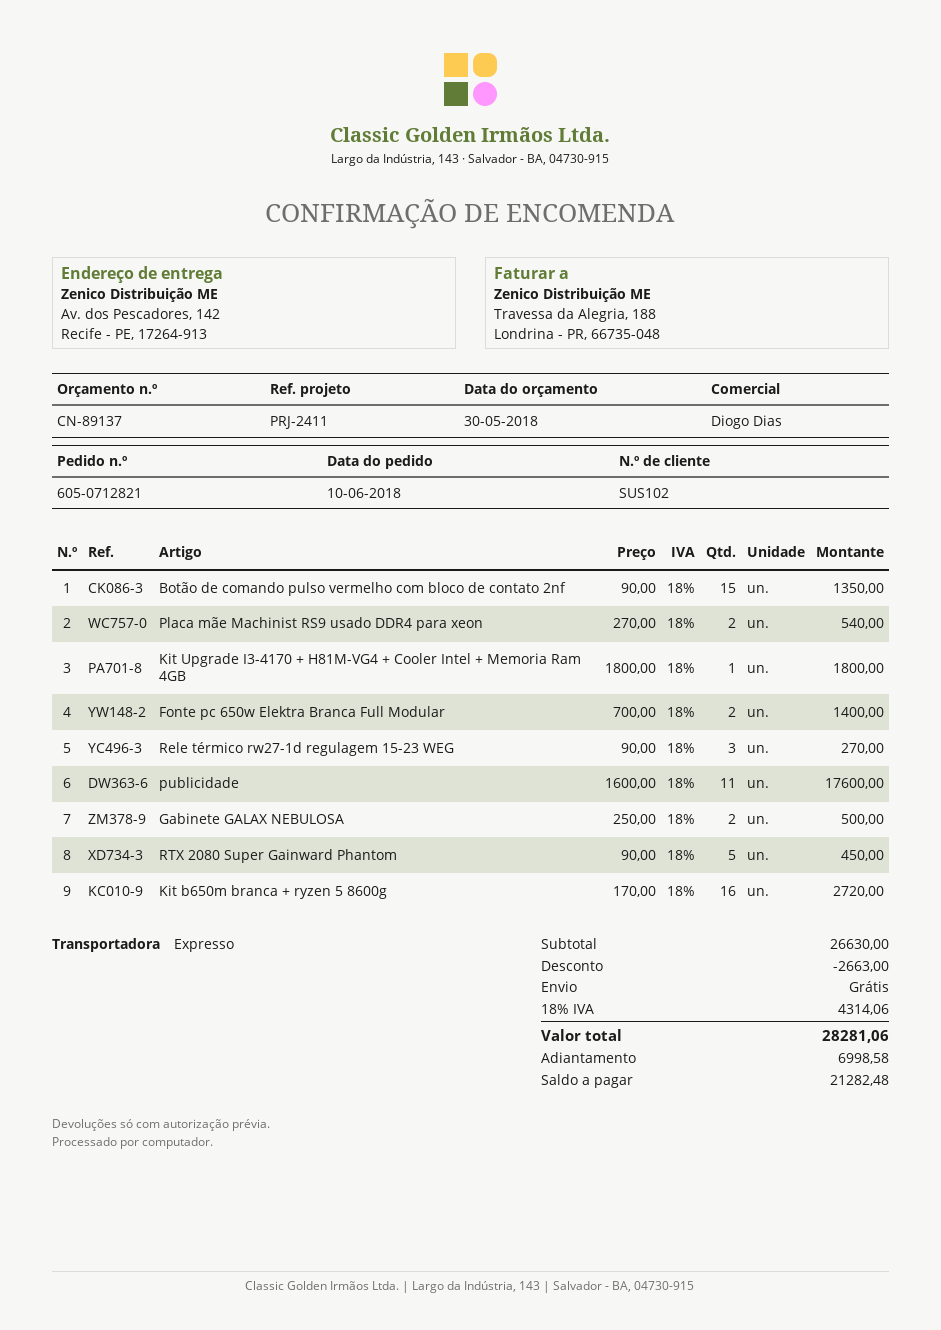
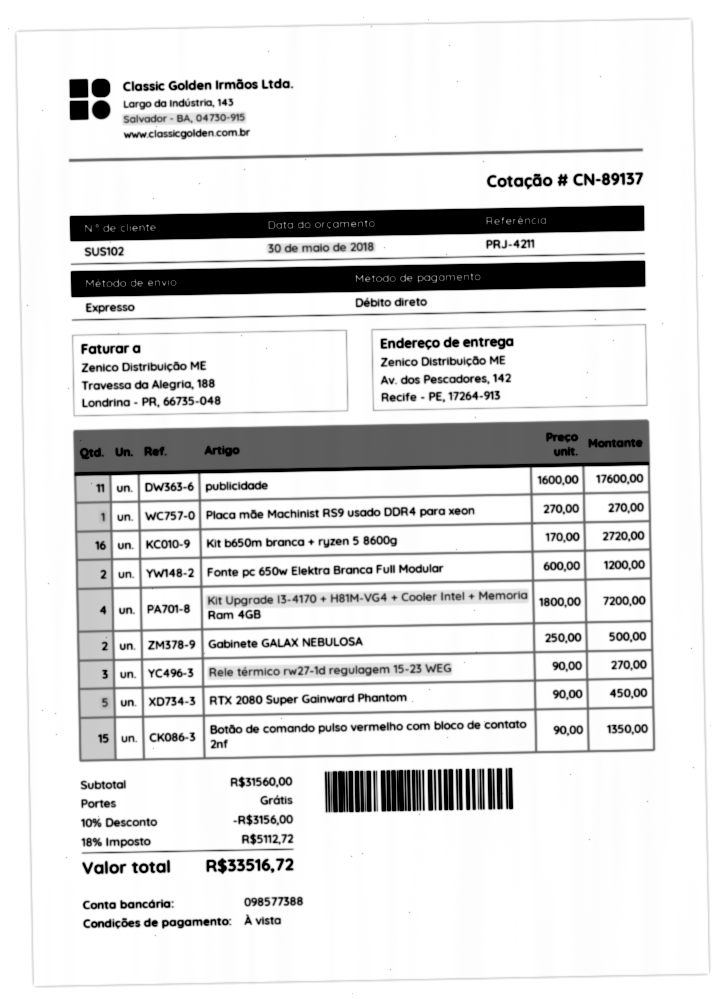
reference: PRJ-2411 -> PRJ-4211
Placa mãe Machinist RS9 usado DDR4 para xeon: 2 x 270.00 = 540.00 -> 1 x 270.00 = 270.00
Kit Upgrade I3-4170 + H81M-VG4 + Cooler Intel + Memoria Ram 4GB: 1 x 1800.00 = 1800.00 -> 4 x 1800.00 = 7200.00
Fonte pc 650w Elektra Branca Full Modular: 2 x 700.00 = 1400.00 -> 2 x 600.00 = 1200.00
subtotal: 26630.00 -> 31560.00
discount: 2663.00 -> 3156.00
tax: 18% = 4314.06 -> 18% = 5112.72
total: 28281.06 -> 33516.72

